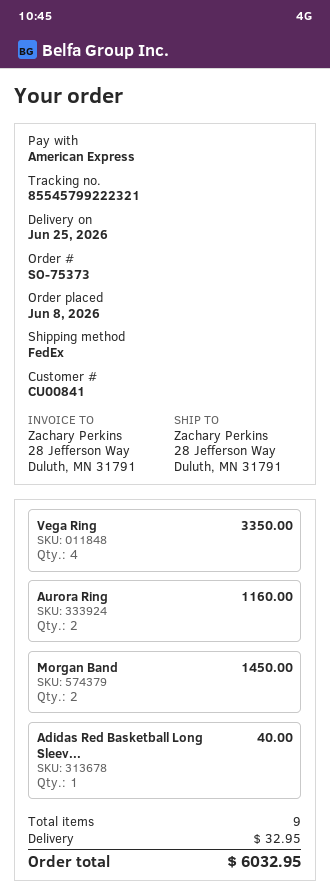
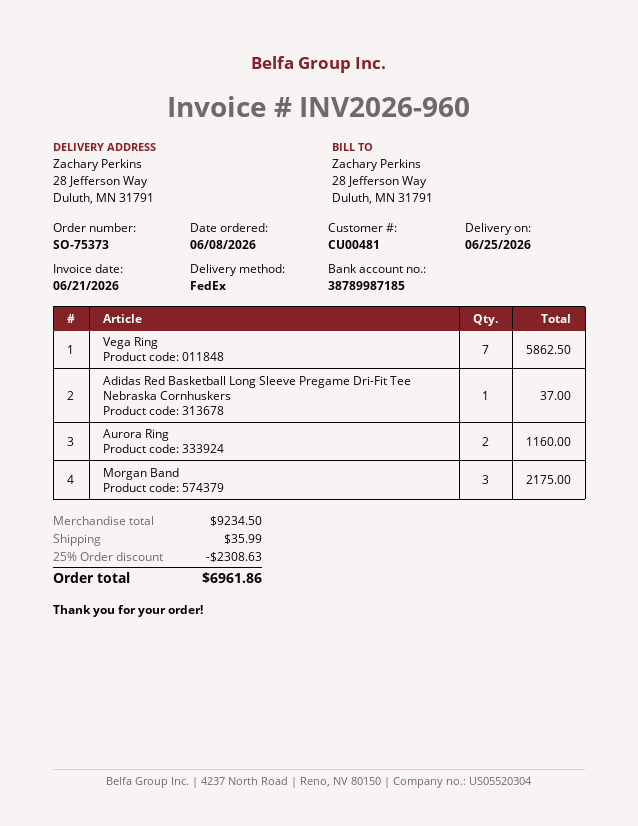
customer number: CU00841 -> CU00481
Vega Ring: 4 for 3350.00 -> 7 for 5862.50
Morgan Band: 2 for 1450.00 -> 3 for 2175.00
Adidas Red Basketball Long Sleev...: 1 for 40.00 -> 1 for 37.00
discount: none -> 25% = 2308.63
shipping: 32.95 -> 35.99
total: 6032.95 -> 6961.86

